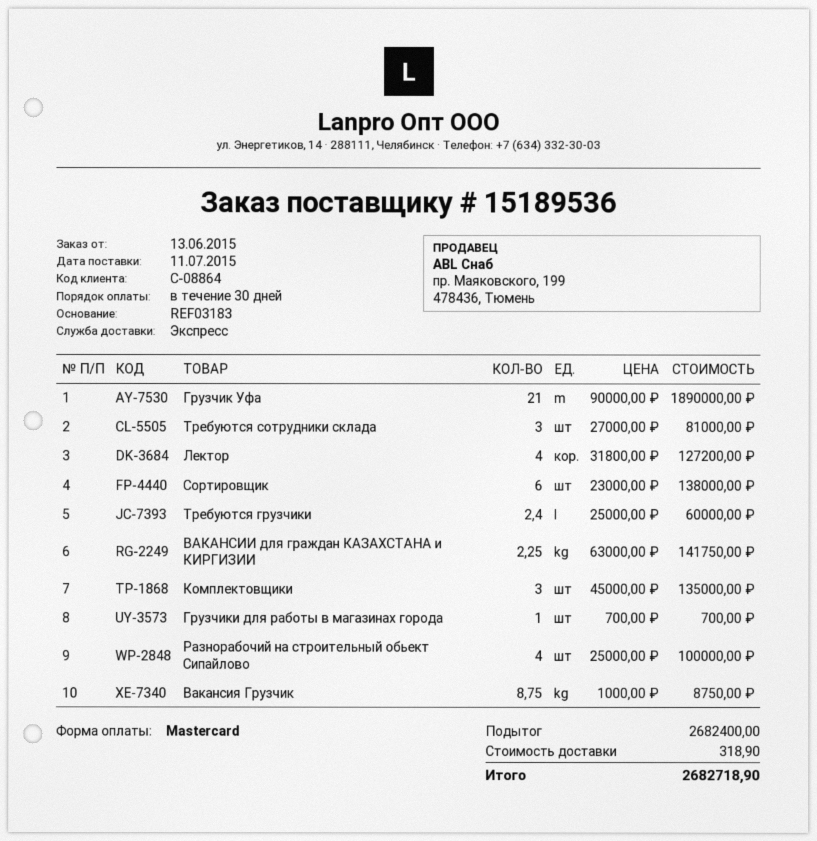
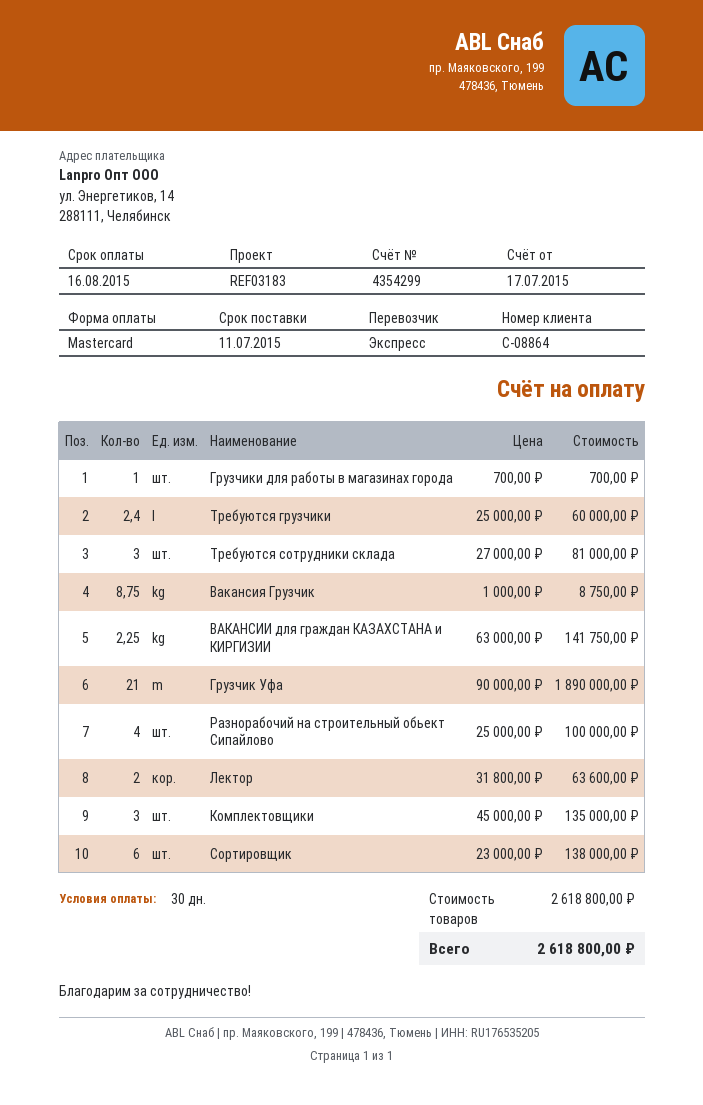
Лектор: 4 x 31800.00 = 127200.00 -> 2 x 31800.00 = 63600.00
subtotal: 2682400.00 -> 2618800.00
shipping: 318.90 -> none
total: 2682718.90 -> 2618800.00

